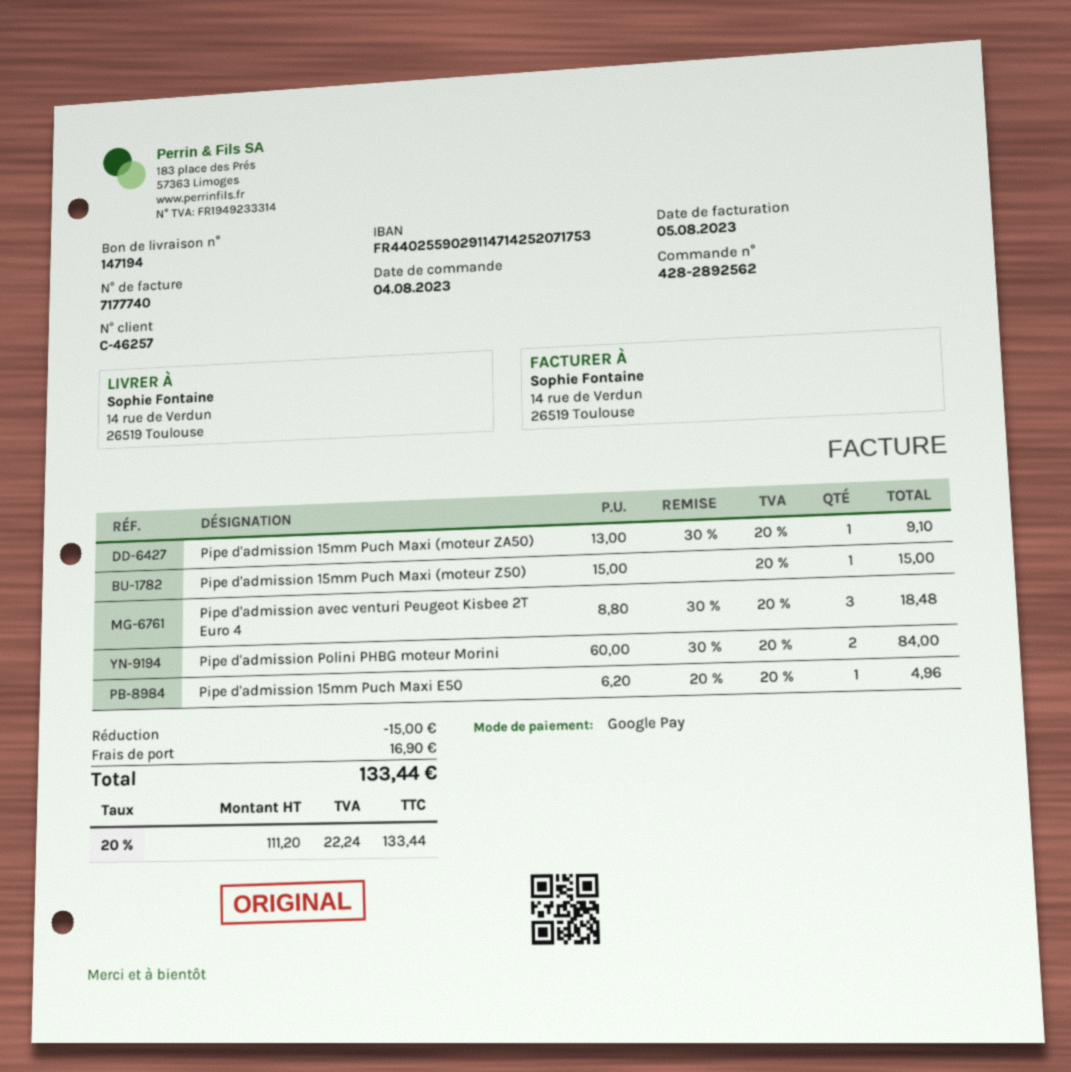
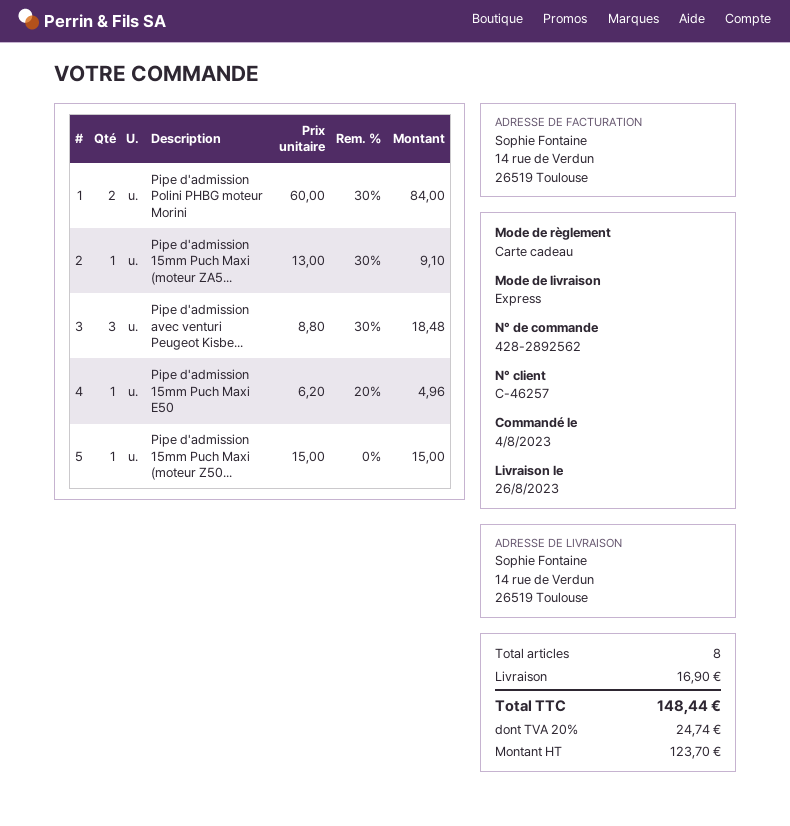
payment method: Google Pay -> gift card
discount: 15.00 -> none
net: 111.20 -> 123.70
tax: 20% = 22.24 -> 20% = 24.74
total: 133.44 -> 148.44

